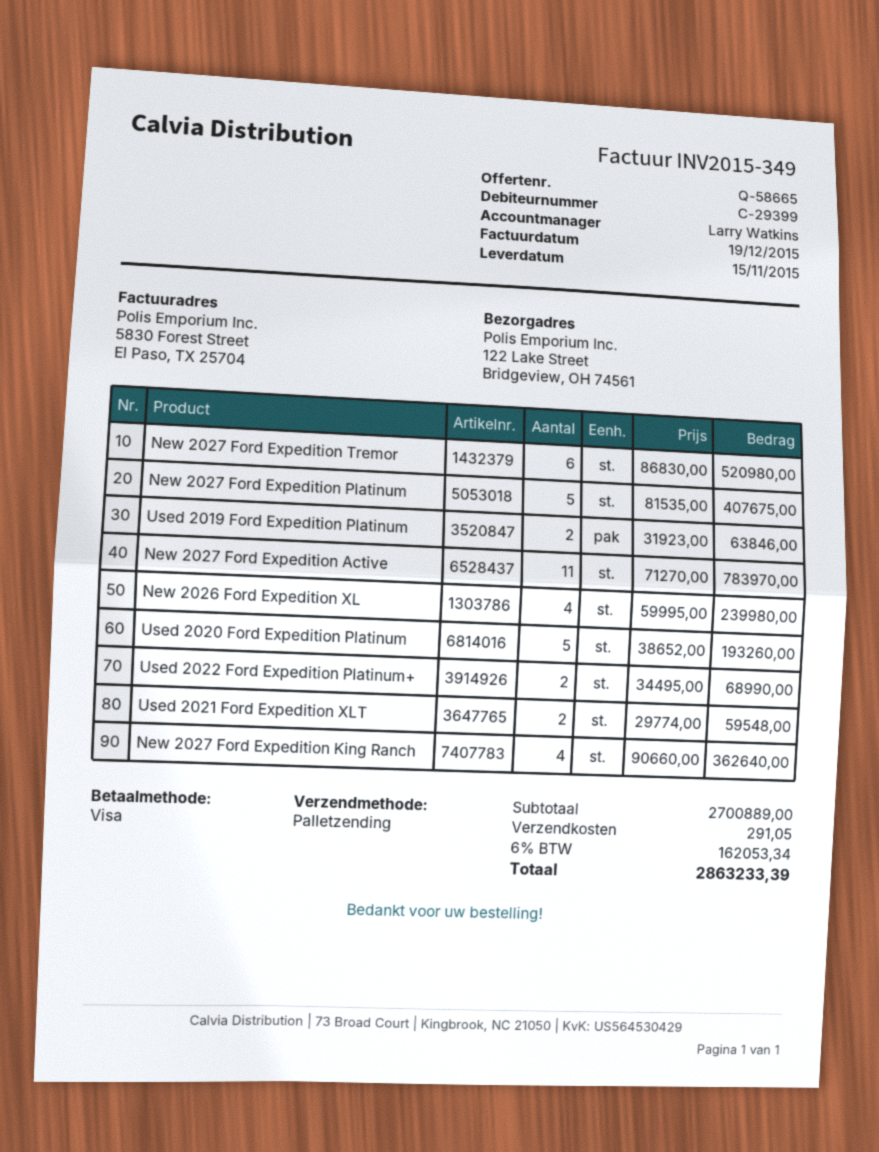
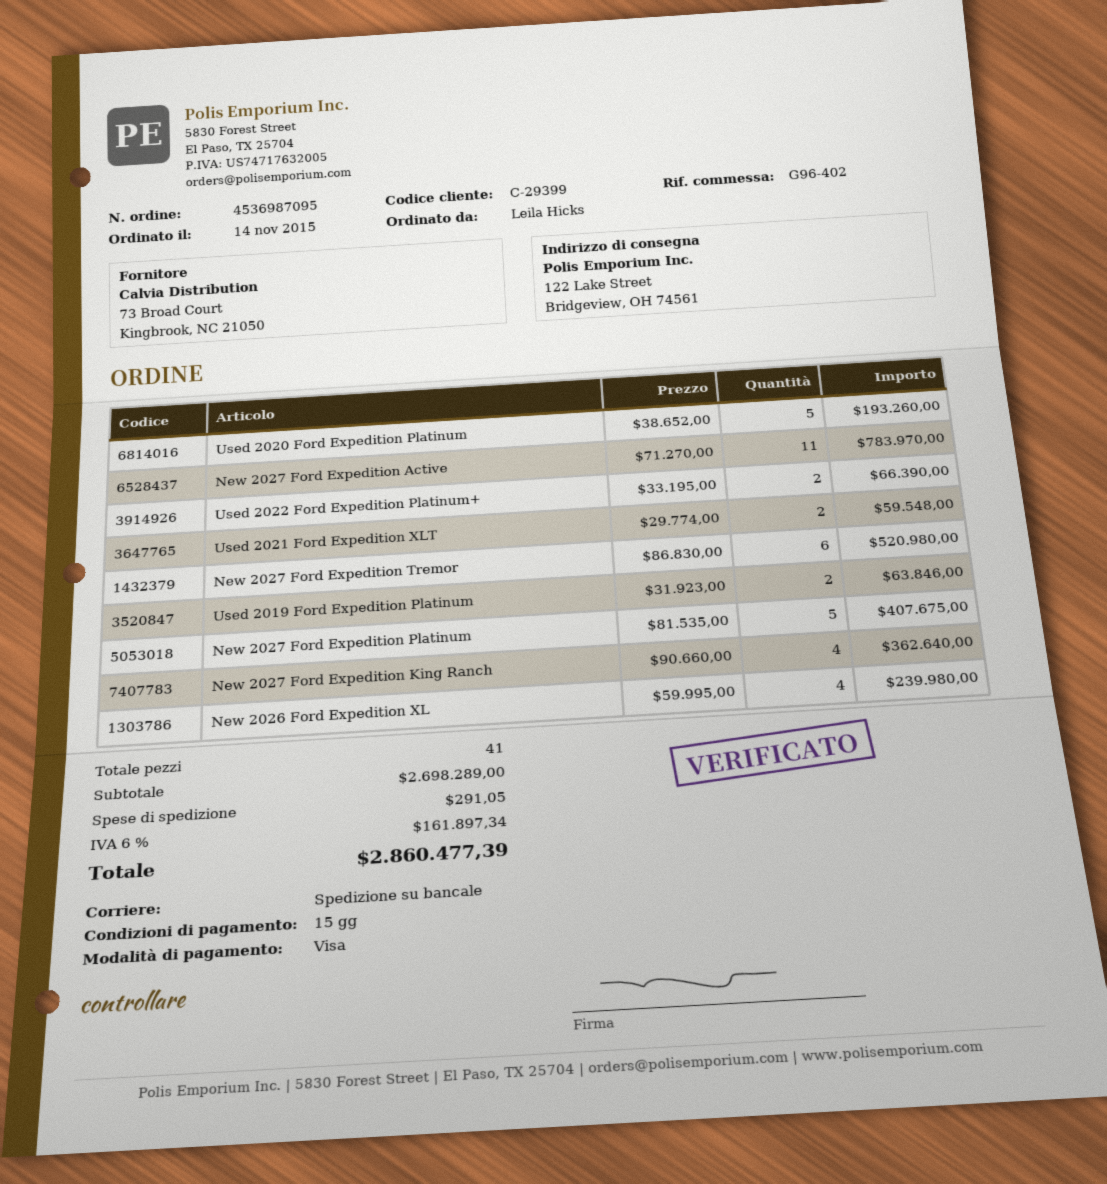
Used 2022 Ford Expedition Platinum+: 2 x 34495.00 = 68990.00 -> 2 x 33195.00 = 66390.00
subtotal: 2700889.00 -> 2698289.00
tax: 6% = 162053.34 -> 6% = 161897.34
total: 2863233.39 -> 2860477.39

